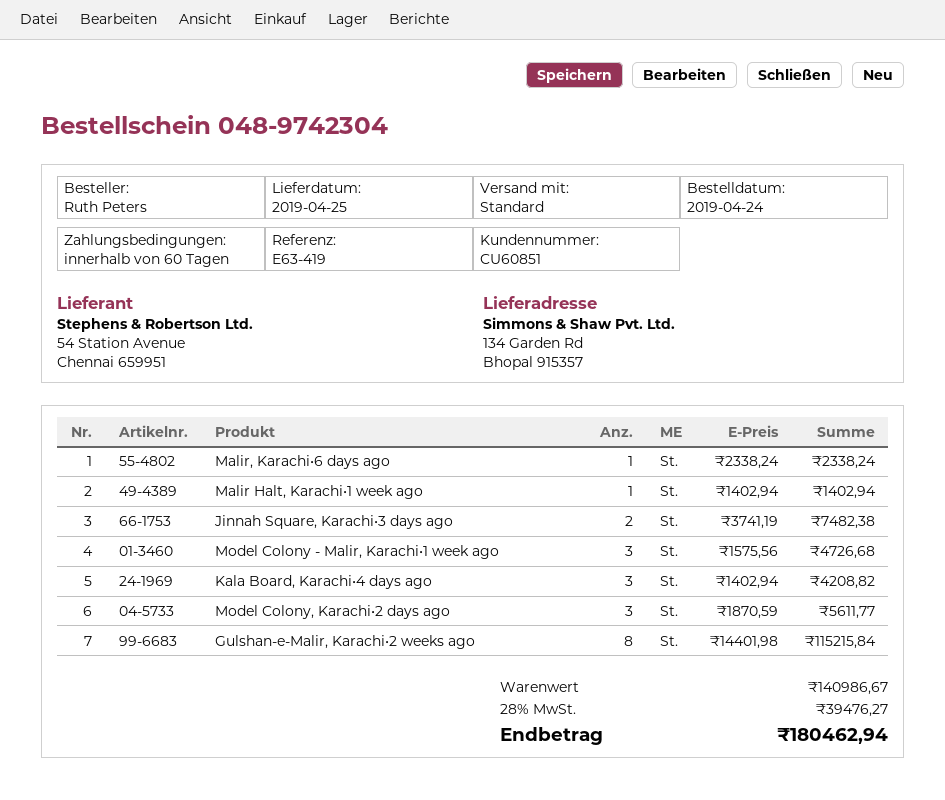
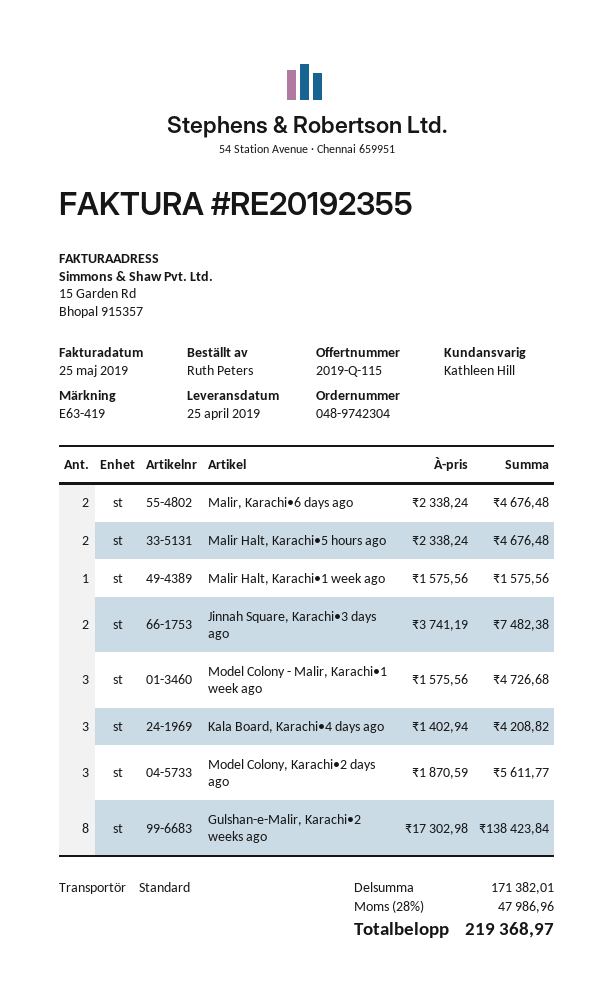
Malir, Karachi•6 days ago: 1 x 2338.24 = 2338.24 -> 2 x 2338.24 = 4676.48
Malir Halt, Karachi•1 week ago: 1 x 1402.94 = 1402.94 -> 1 x 1575.56 = 1575.56
Gulshan-e-Malir, Karachi•2 weeks ago: 8 x 14401.98 = 115215.84 -> 8 x 17302.98 = 138423.84
Malir Halt, Karachi•5 hours ago: none -> 2 x 2338.24 = 4676.48
subtotal: 140986.67 -> 171382.01
tax: 28% = 39476.27 -> 28% = 47986.96
total: 180462.94 -> 219368.97

